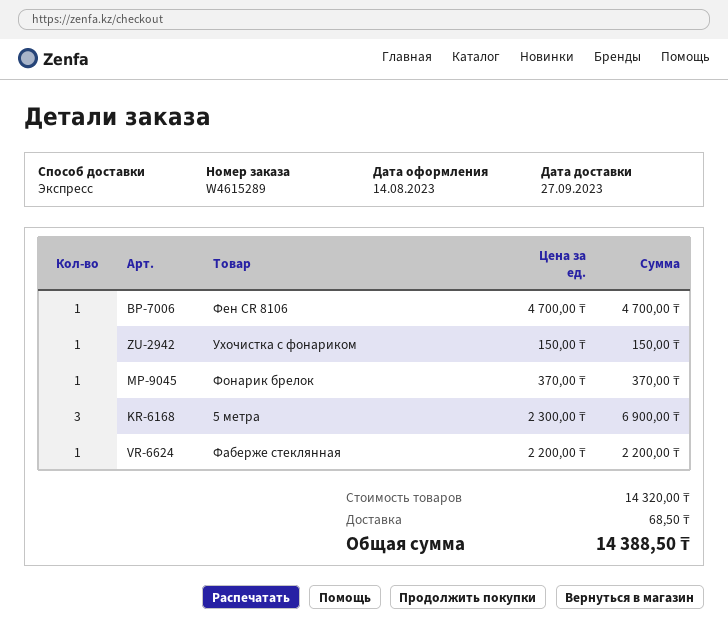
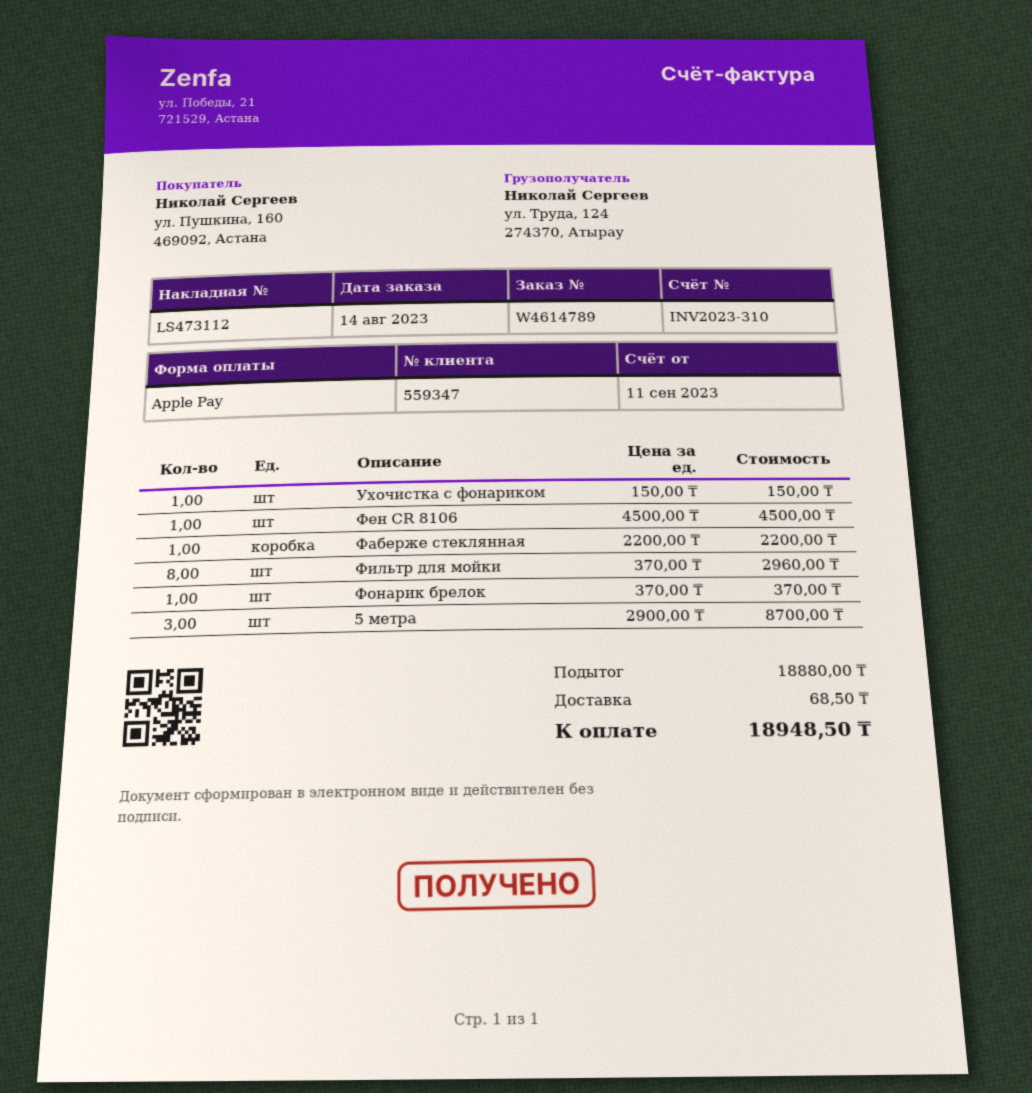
order number: W4615289 -> W4614789
Фен CR 8106: 1 x 4700.00 = 4700.00 -> 1 x 4500.00 = 4500.00
5 метра: 3 x 2300.00 = 6900.00 -> 3 x 2900.00 = 8700.00
Фильтр для мойки: none -> 8 x 370.00 = 2960.00
subtotal: 14320.00 -> 18880.00
total: 14388.50 -> 18948.50

